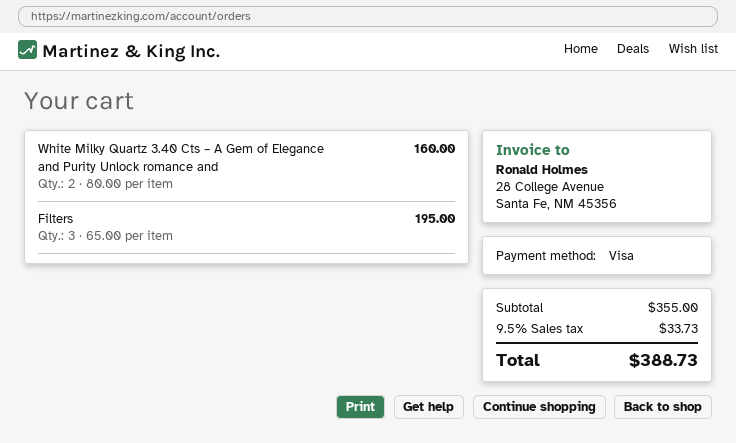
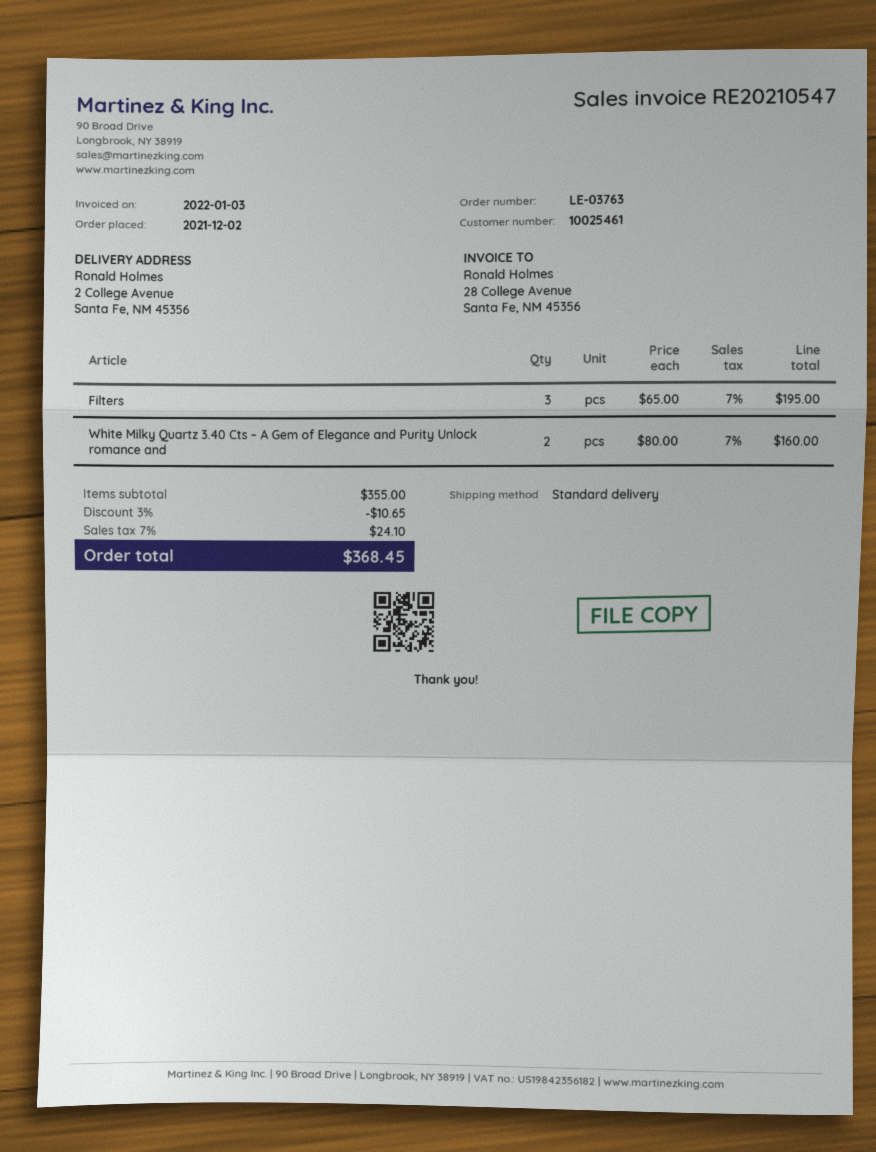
discount: none -> 3% = 10.65
tax: 9.5% = 33.73 -> 7% = 24.10
total: 388.73 -> 368.45

